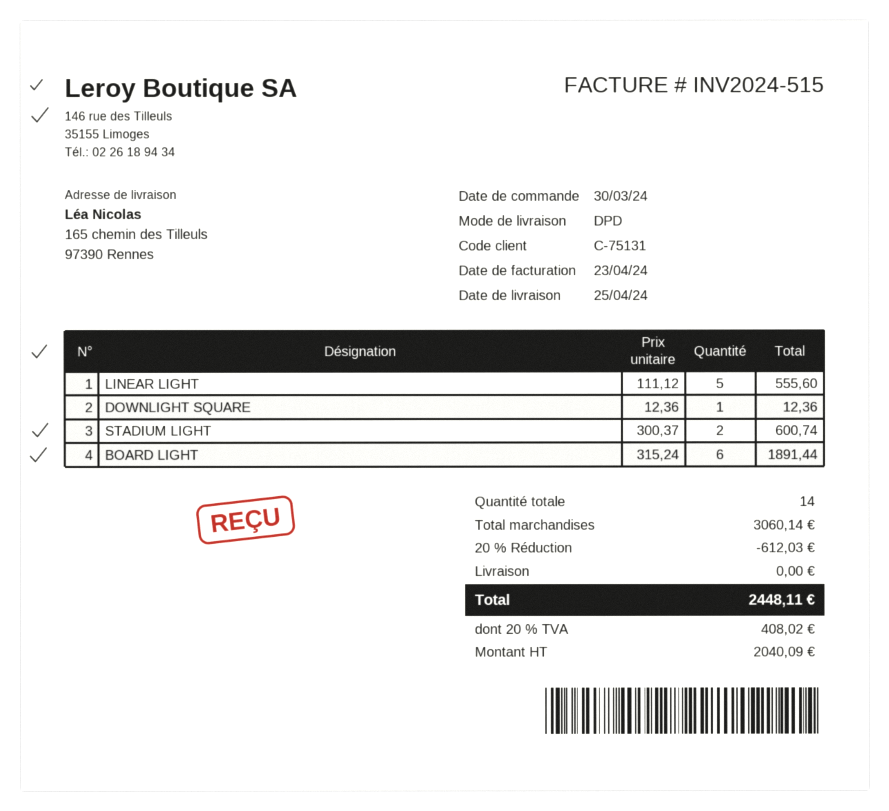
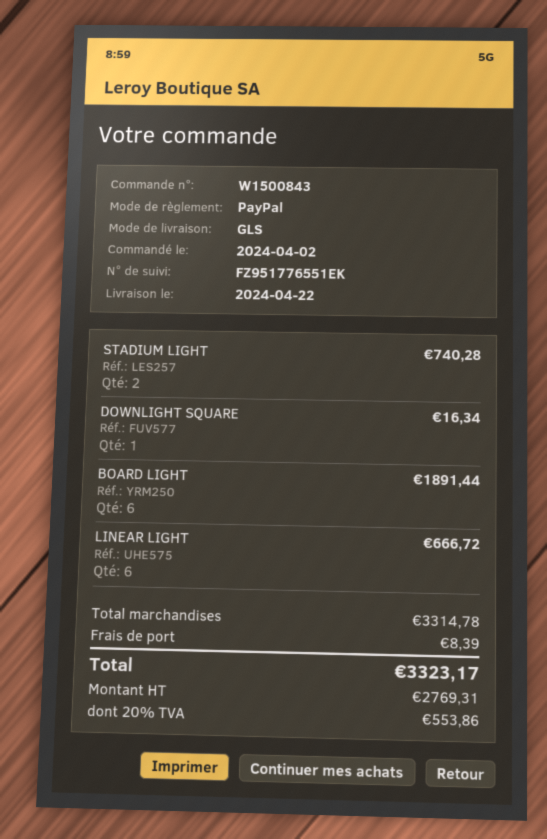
order date: 2024-03-30 -> 2024-04-02
delivery date: 2024-04-25 -> 2024-04-22
shipping method: DPD -> GLS
LINEAR LIGHT: 5 for 555.60 -> 6 for 666.72
DOWNLIGHT SQUARE: 1 for 12.36 -> 1 for 16.34
STADIUM LIGHT: 2 for 600.74 -> 2 for 740.28
subtotal: 3060.14 -> 3314.78
discount: 20% = 612.03 -> none
shipping: 0.00 -> 8.39
net: 2040.09 -> 2769.31
tax: 20% = 408.02 -> 20% = 553.86
total: 2448.11 -> 3323.17

